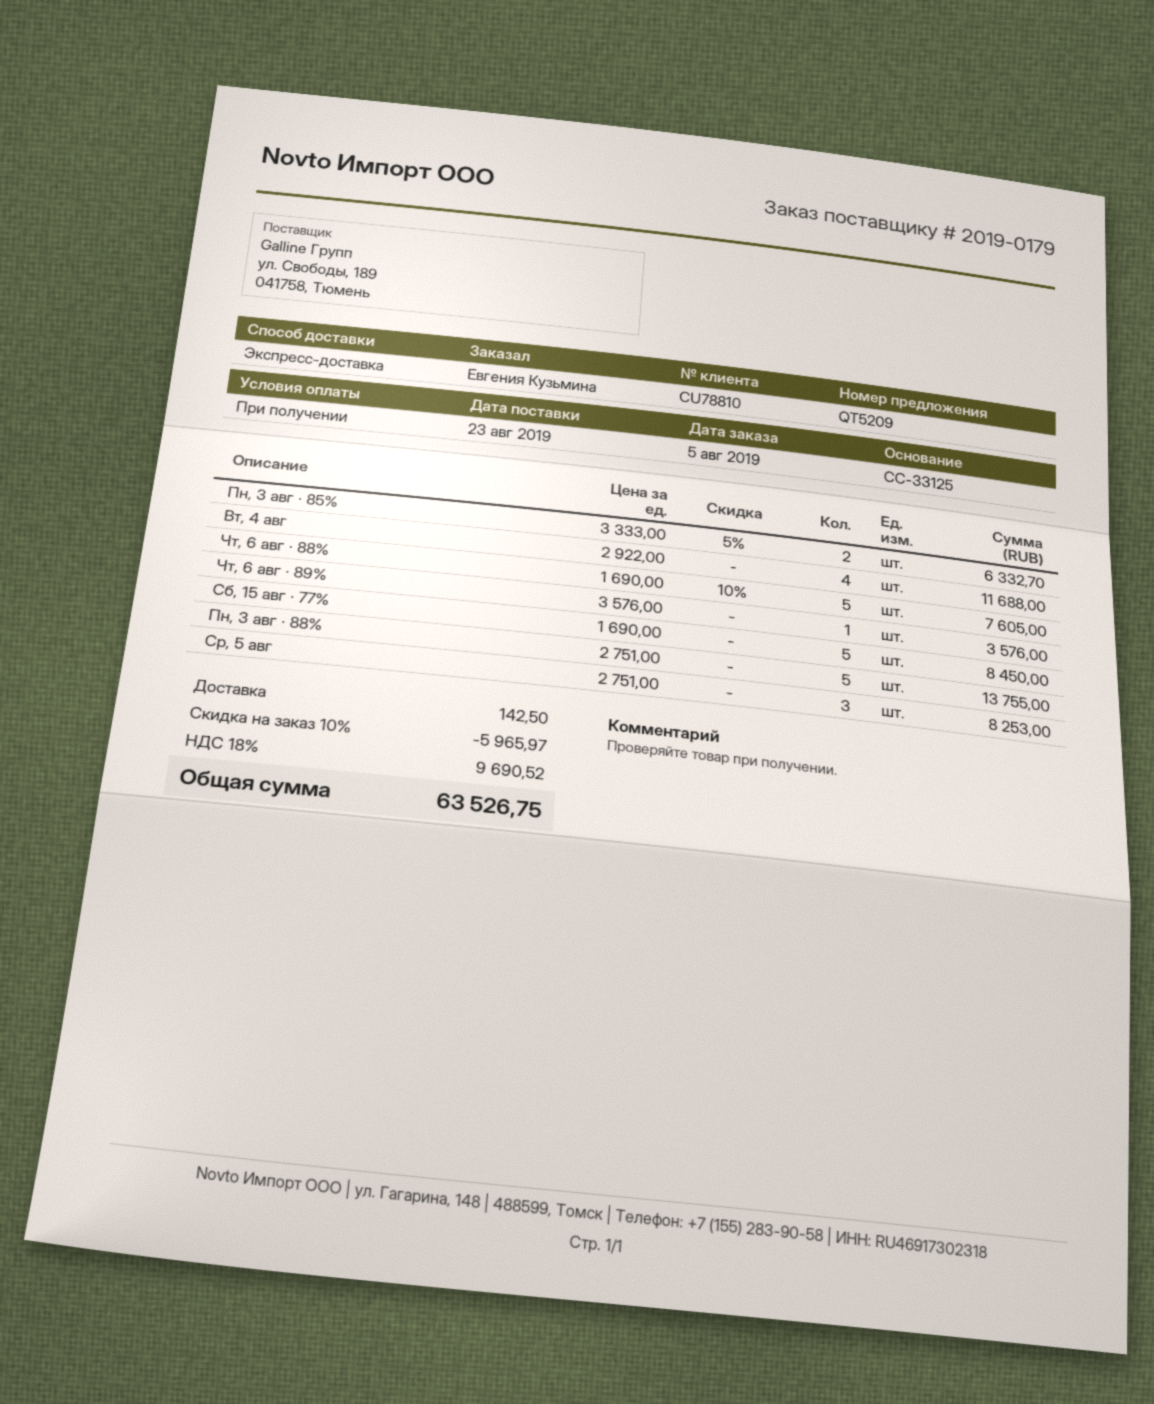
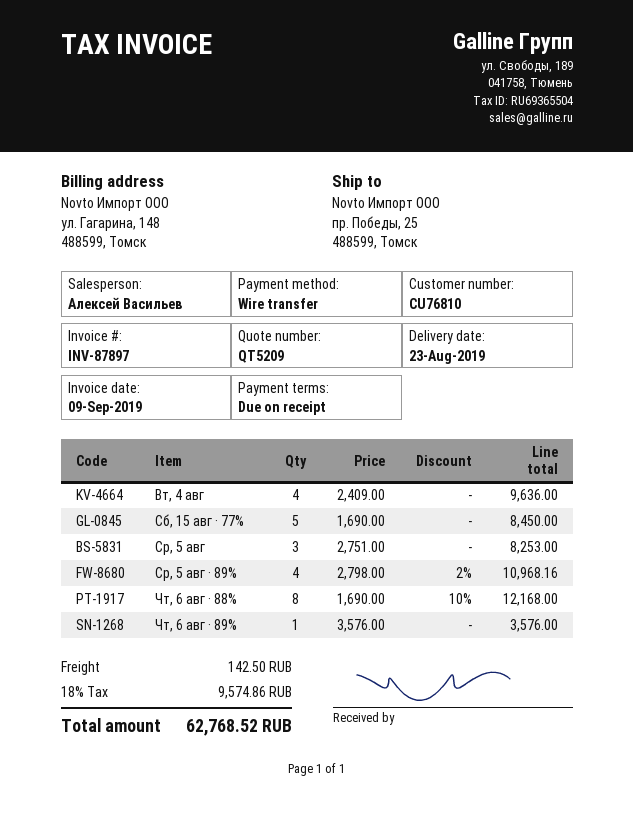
customer number: CU78810 -> CU76810
Пн, 3 авг · 85%: 2 x 3333.00 - 5% = 6332.70 -> none
Вт, 4 авг: 4 x 2922.00 = 11688.00 -> 4 x 2409.00 = 9636.00
Чт, 6 авг · 88%: 5 x 1690.00 - 10% = 7605.00 -> 8 x 1690.00 - 10% = 12168.00
Пн, 3 авг · 88%: 5 x 2751.00 = 13755.00 -> none
Ср, 5 авг · 89%: none -> 4 x 2798.00 - 2% = 10968.16
discount: 10% = 5965.97 -> none
tax: 18% = 9690.52 -> 18% = 9574.86
total: 63526.75 -> 62768.52

